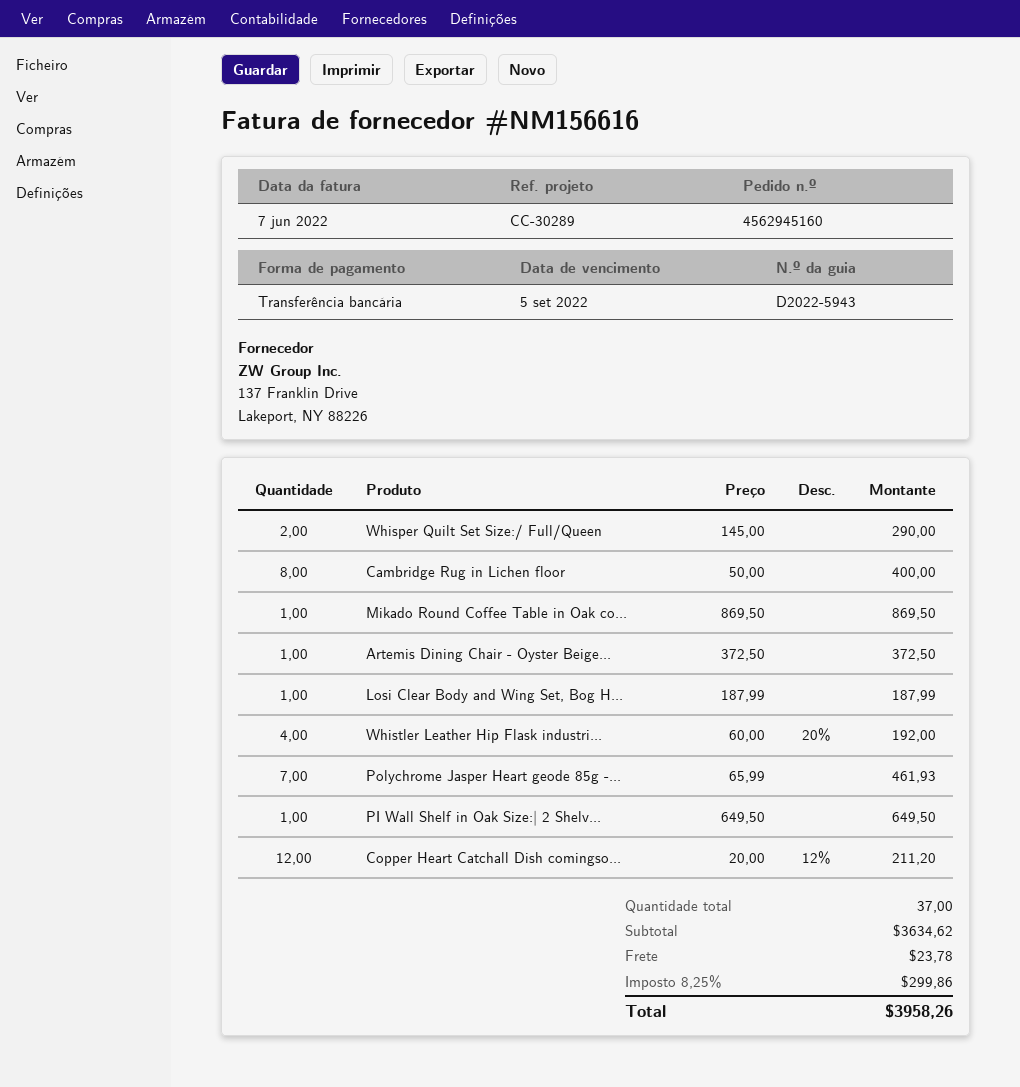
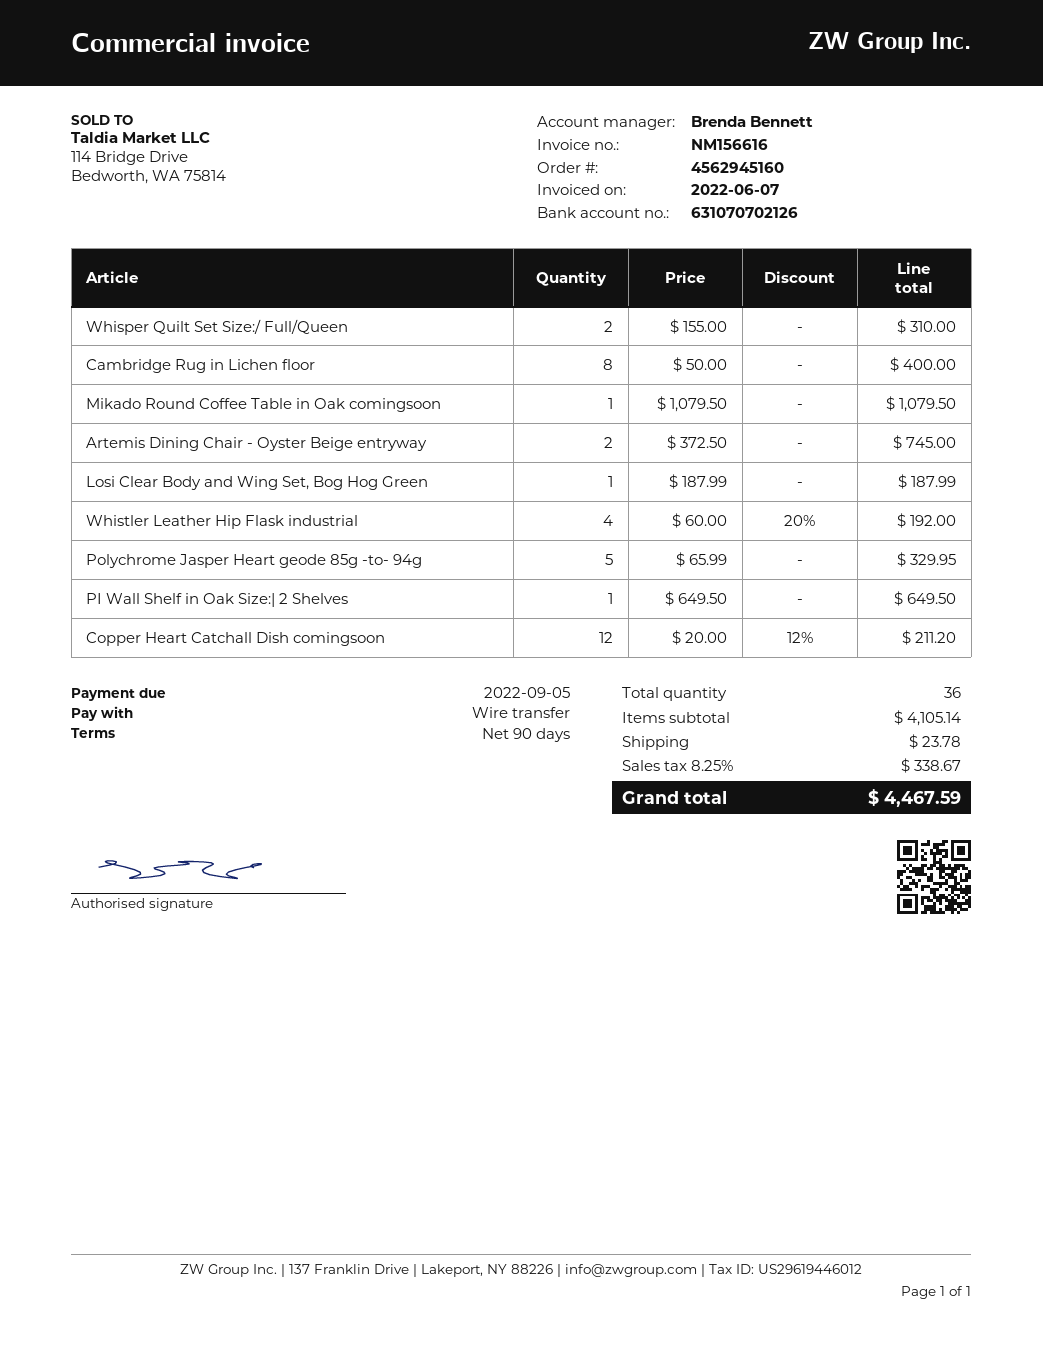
Whisper Quilt Set Size:/ Full/Queen: 2 x 145.00 = 290.00 -> 2 x 155.00 = 310.00
Mikado Round Coffee Table in Oak co...: 1 x 869.50 = 869.50 -> 1 x 1079.50 = 1079.50
Artemis Dining Chair - Oyster Beige...: 1 x 372.50 = 372.50 -> 2 x 372.50 = 745.00
Polychrome Jasper Heart geode 85g -...: 7 x 65.99 = 461.93 -> 5 x 65.99 = 329.95
total quantity: 37 -> 36
subtotal: 3634.62 -> 4105.14
tax: 8.25% = 299.86 -> 8.25% = 338.67
total: 3958.26 -> 4467.59

